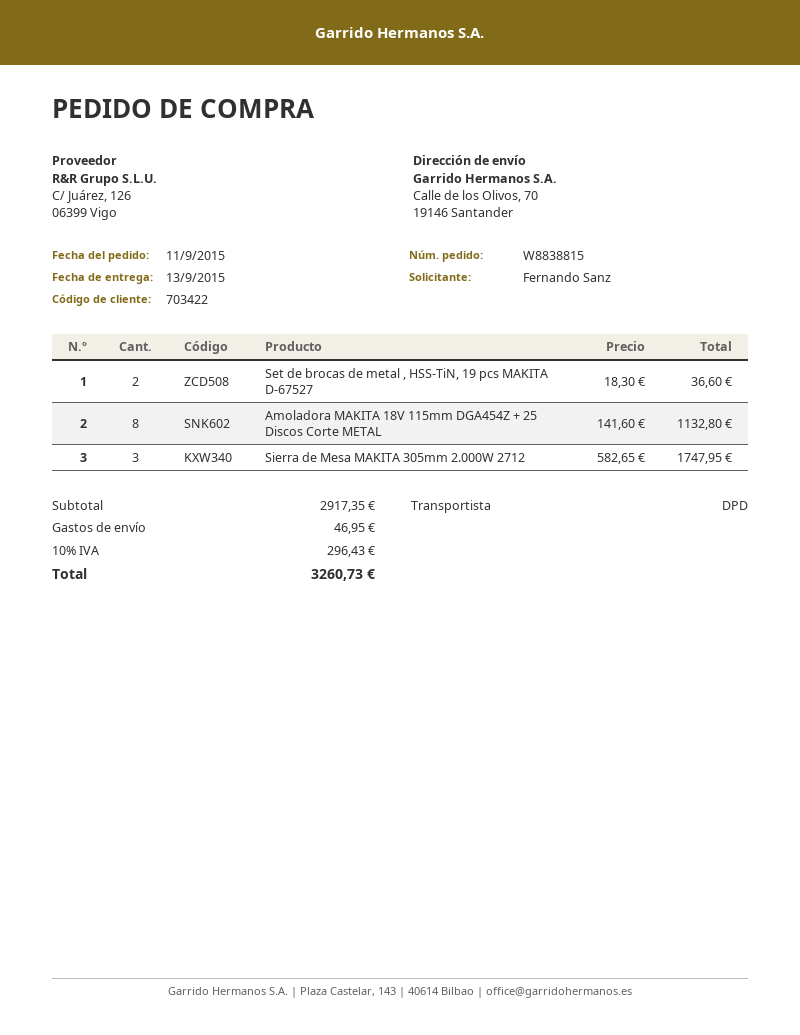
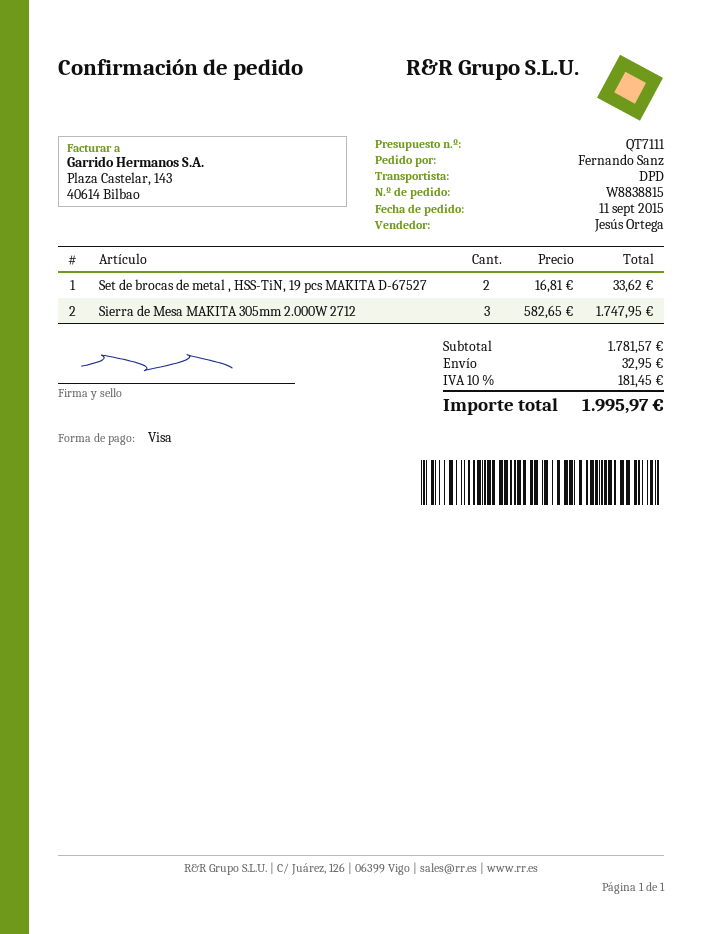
Set de brocas de metal , HSS-TiN, 19 pcs MAKITA D-67527: 2 x 18.30 = 36.60 -> 2 x 16.81 = 33.62
Amoladora MAKITA 18V 115mm DGA454Z + 25 Discos Corte METAL: 8 x 141.60 = 1132.80 -> none
subtotal: 2917.35 -> 1781.57
shipping: 46.95 -> 32.95
tax: 10% = 296.43 -> 10% = 181.45
total: 3260.73 -> 1995.97

